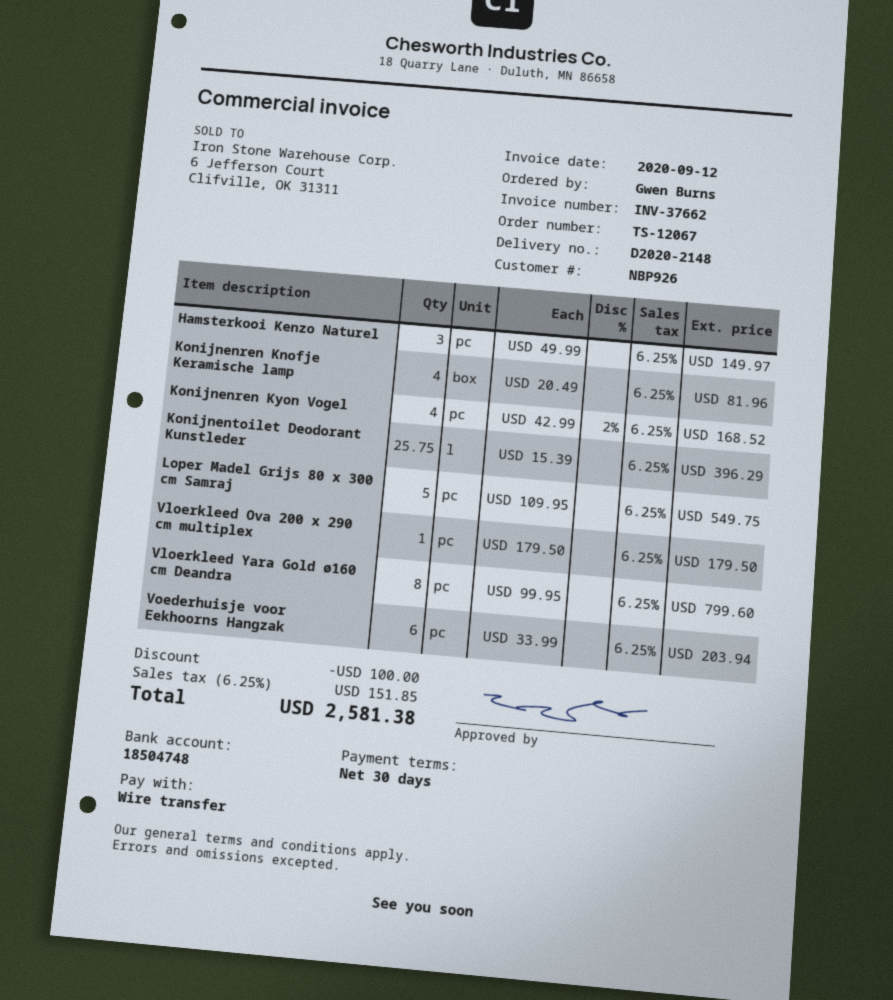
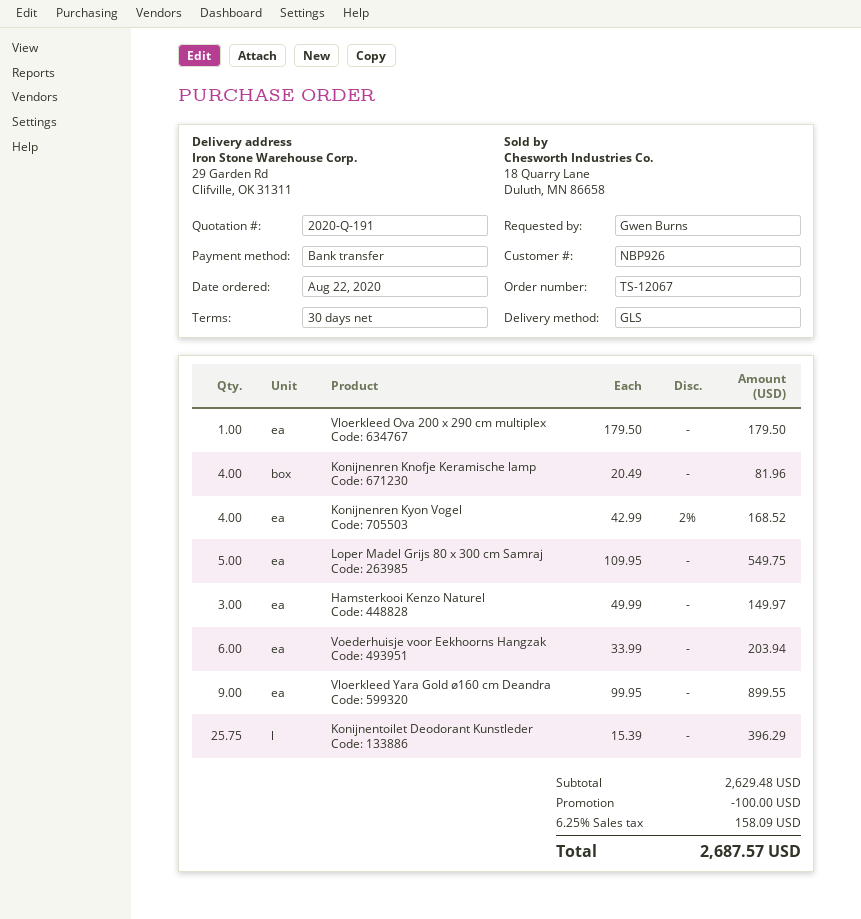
Vloerkleed Yara Gold ø160 cm Deandra: 8 x 99.95 = 799.60 -> 9 x 99.95 = 899.55
tax: 6.25% = 151.85 -> 6.25% = 158.09
total: 2581.38 -> 2687.57

